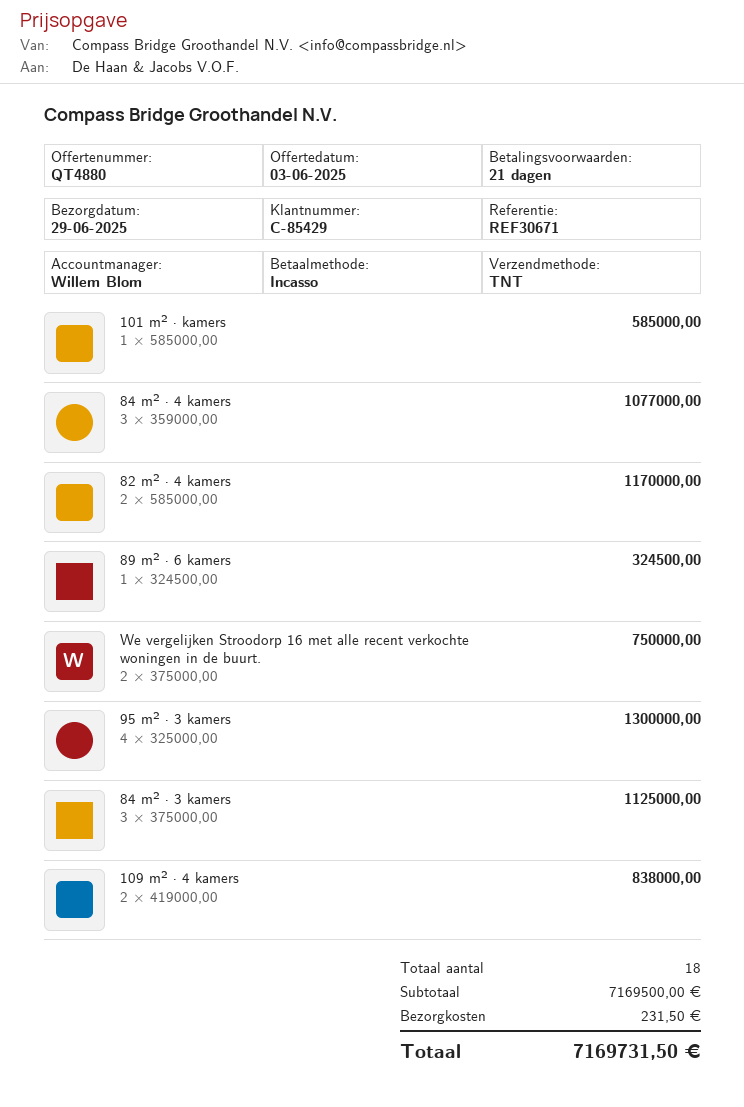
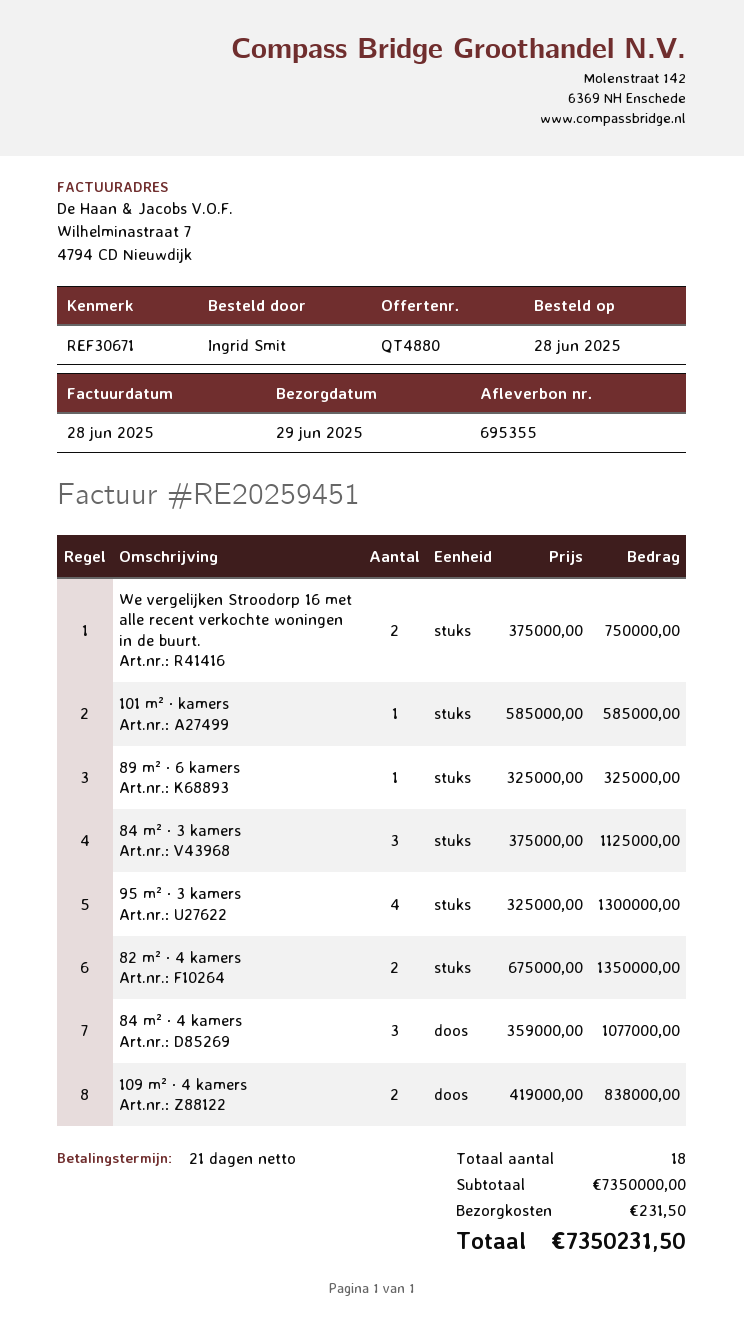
82 m² · 4 kamers: 2 x 585000.00 = 1170000.00 -> 2 x 675000.00 = 1350000.00
89 m² · 6 kamers: 1 x 324500.00 = 324500.00 -> 1 x 325000.00 = 325000.00
subtotal: 7169500.00 -> 7350000.00
total: 7169731.50 -> 7350231.50

